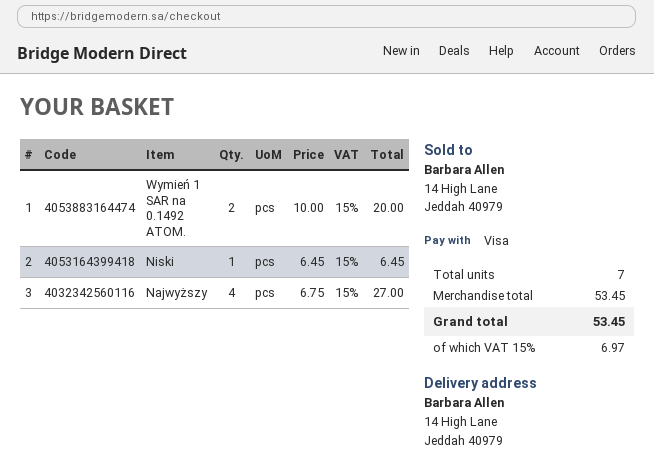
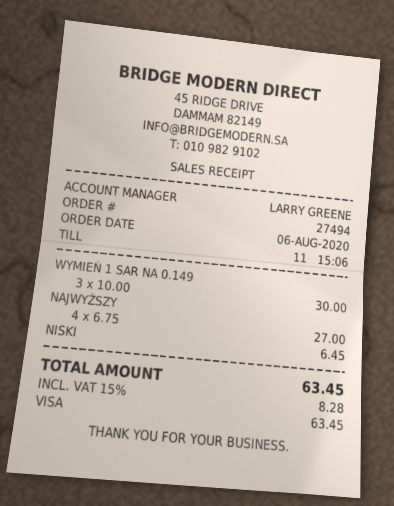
Wymień 1 SAR na 0.1492 ATOM.: 2 x 10.00 = 20.00 -> 3 x 10.00 = 30.00
tax: 15% = 6.97 -> 15% = 8.28
total: 53.45 -> 63.45

